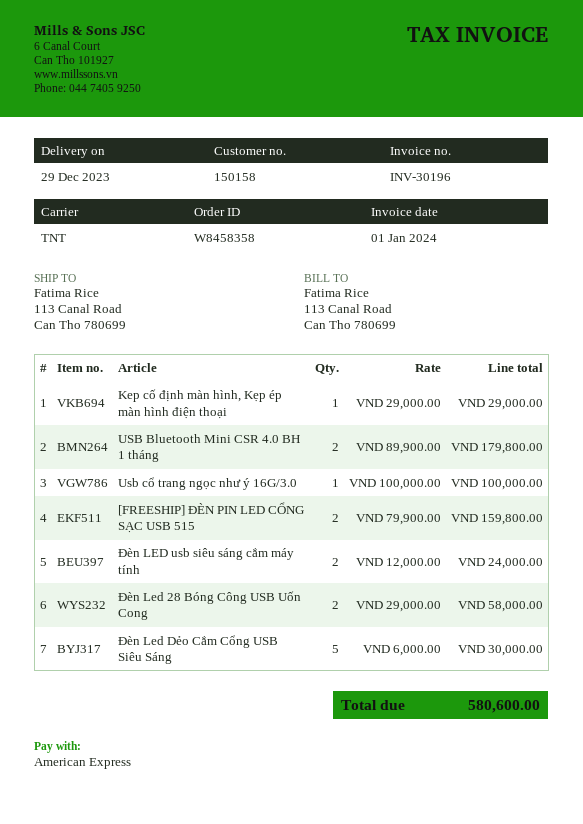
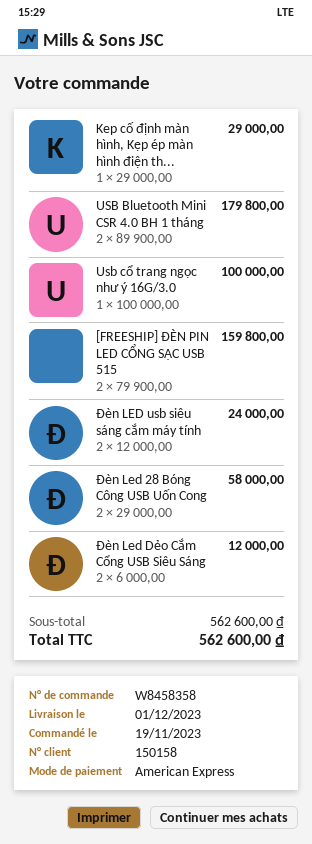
delivery date: 2023-12-29 -> 2023-12-01
Đèn Led Dẻo Cắm Cổng USB Siêu Sáng: 5 x 6000.00 = 30000.00 -> 2 x 6000.00 = 12000.00
total: 580600.00 -> 562600.00

